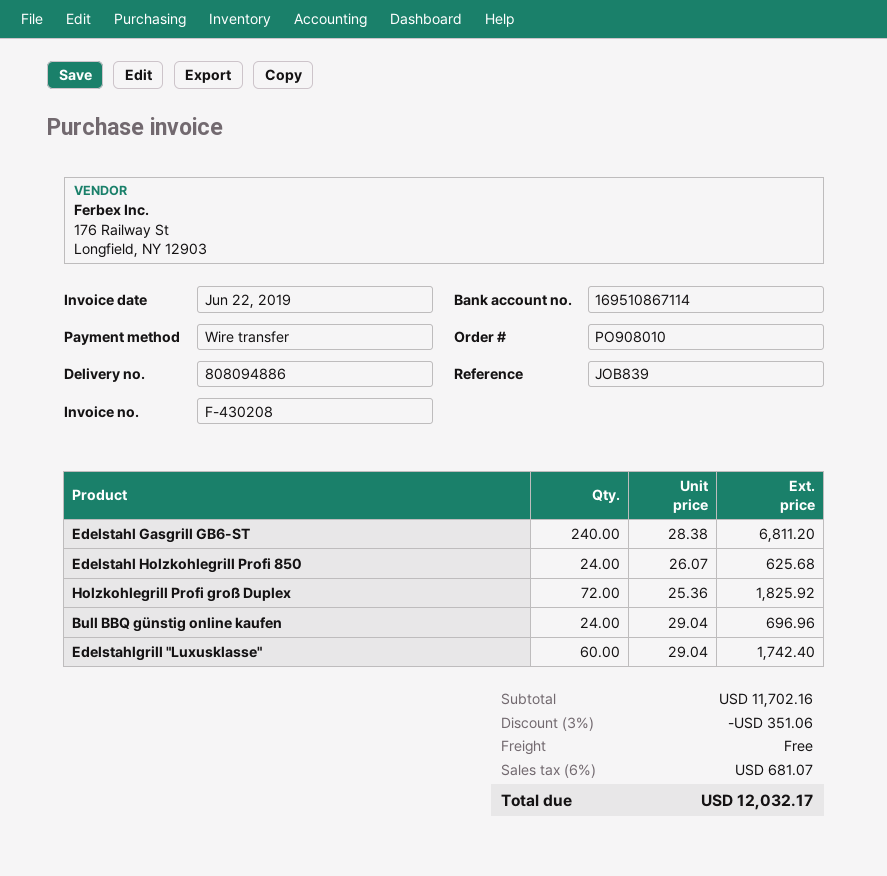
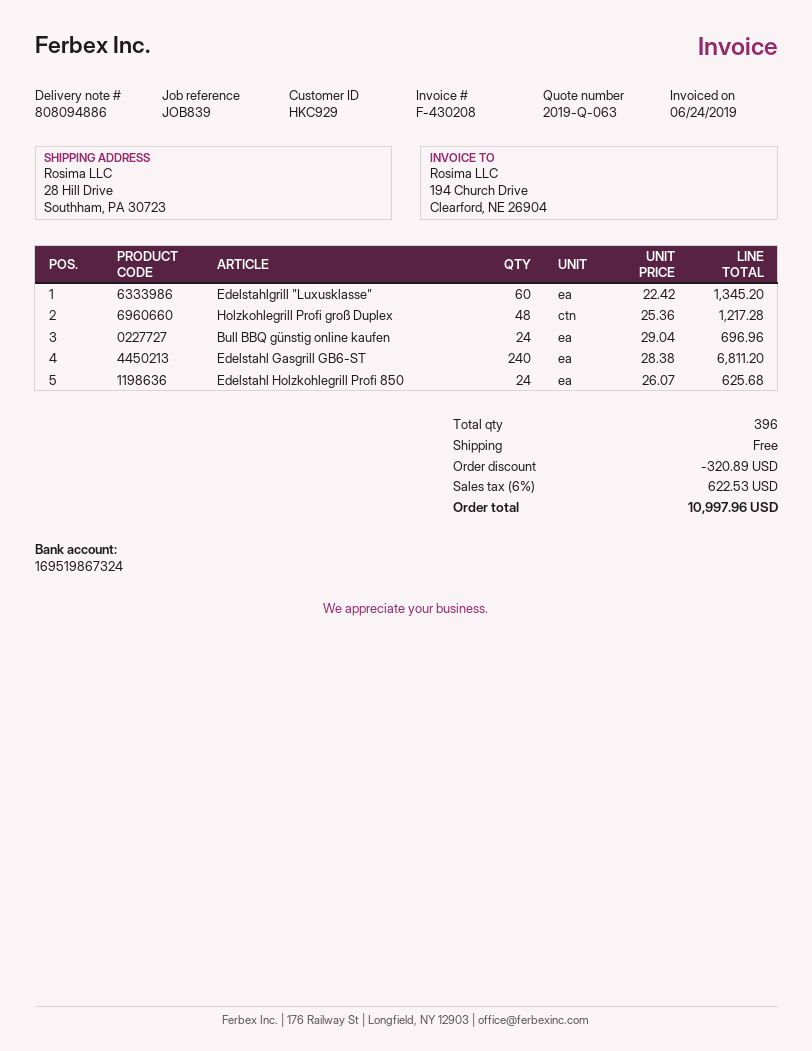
invoice date: 2019-06-22 -> 2019-06-24
bank account: 169510867114 -> 169519867324
Holzkohlegrill Profi groß Duplex: 72 x 25.36 = 1825.92 -> 48 x 25.36 = 1217.28
Edelstahlgrill "Luxusklasse": 60 x 29.04 = 1742.40 -> 60 x 22.42 = 1345.20
discount: 351.06 -> 320.89
tax: 6% = 681.07 -> 6% = 622.53
total: 12032.17 -> 10997.96

